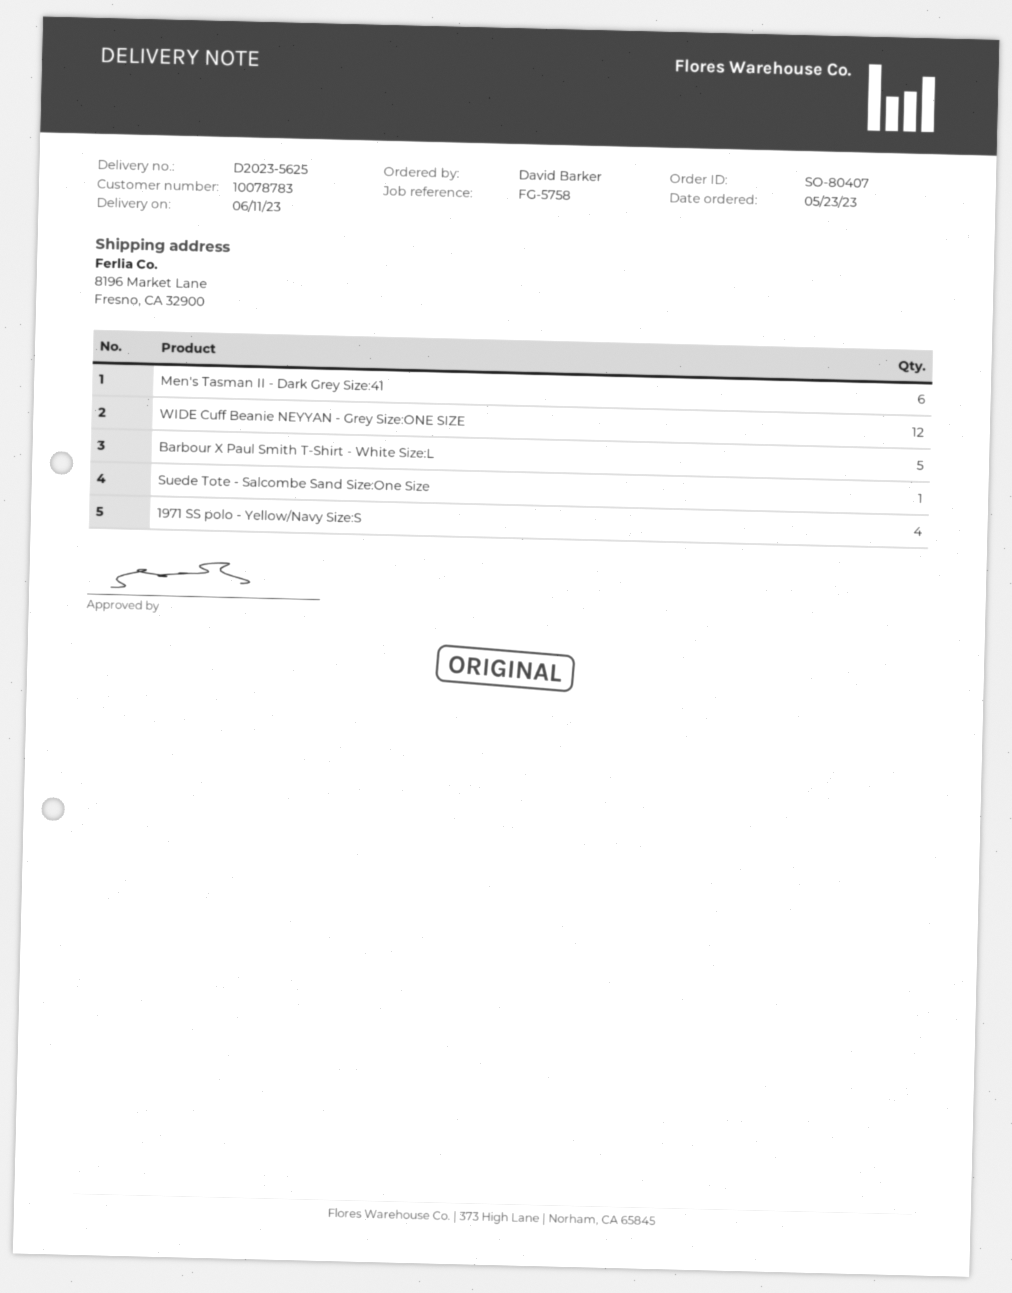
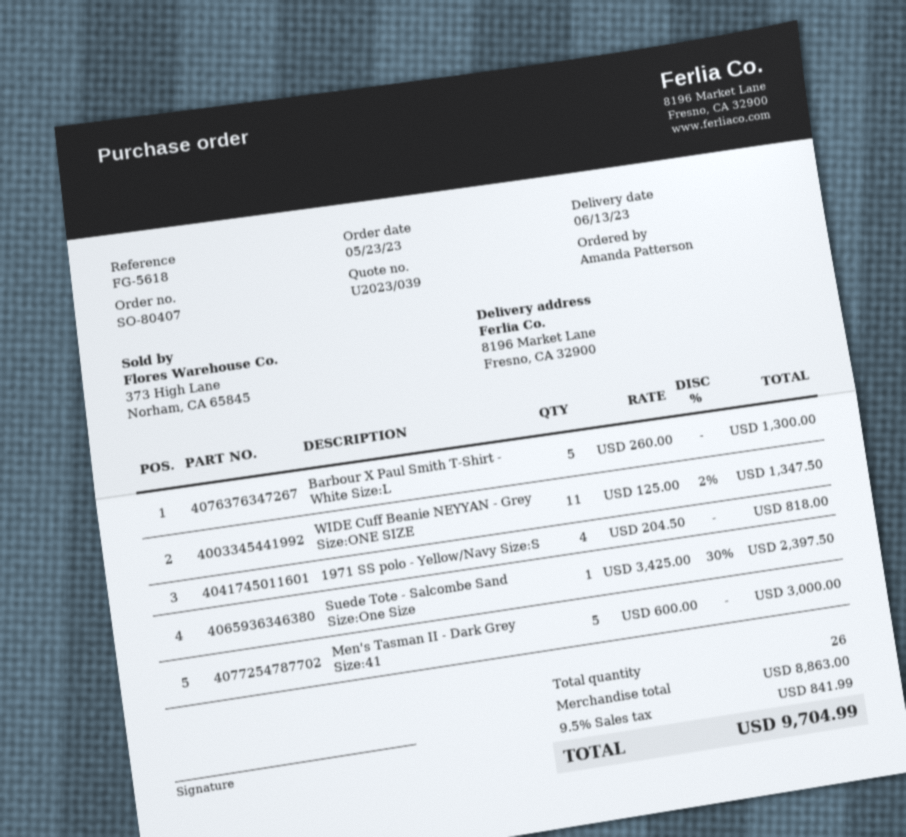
delivery date: 2023-06-11 -> 2023-06-13
reference: FG-5758 -> FG-5618
ordered by: David Barker -> Amanda Patterson
Men's Tasman II - Dark Grey Size:41: 6 -> 5
WIDE Cuff Beanie NEYYAN - Grey Size:ONE SIZE: 12 -> 11

